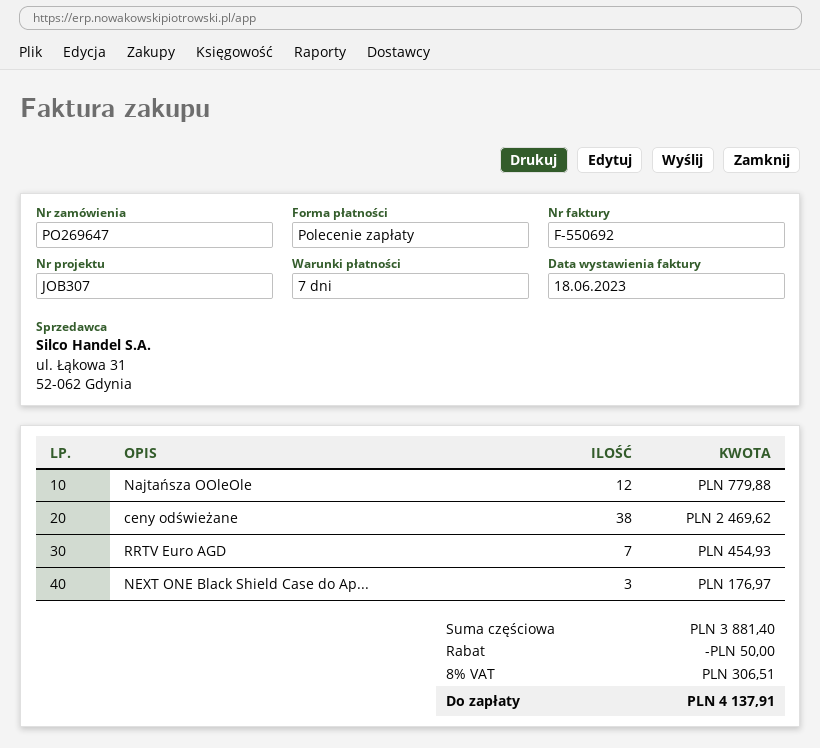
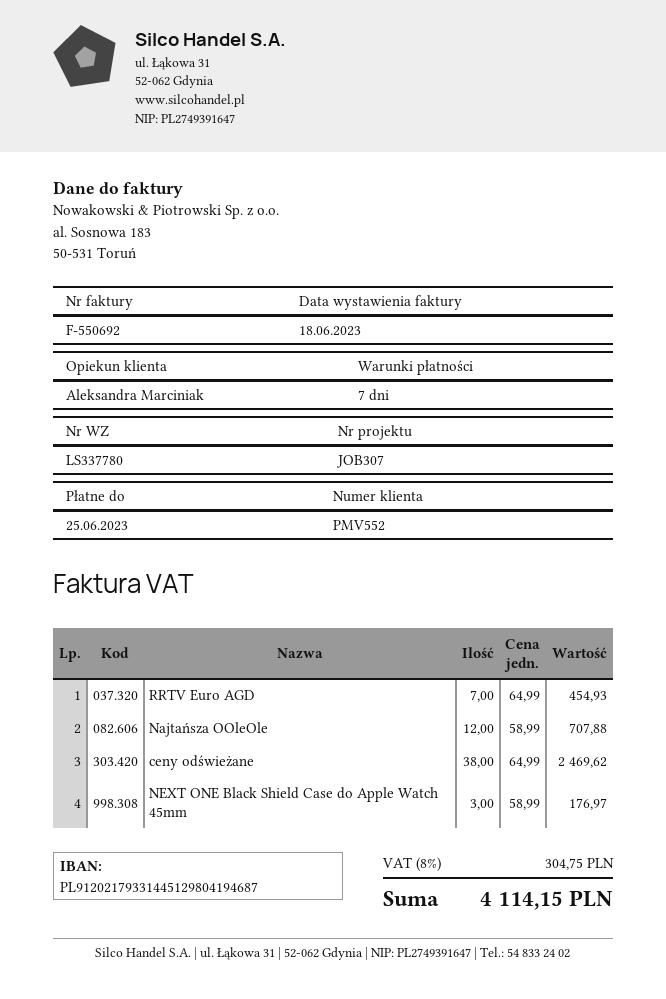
Najtańsza OOleOle: 12 for 779.88 -> 12 for 707.88
discount: 50.00 -> none
tax: 8% = 306.51 -> 8% = 304.75
total: 4137.91 -> 4114.15

